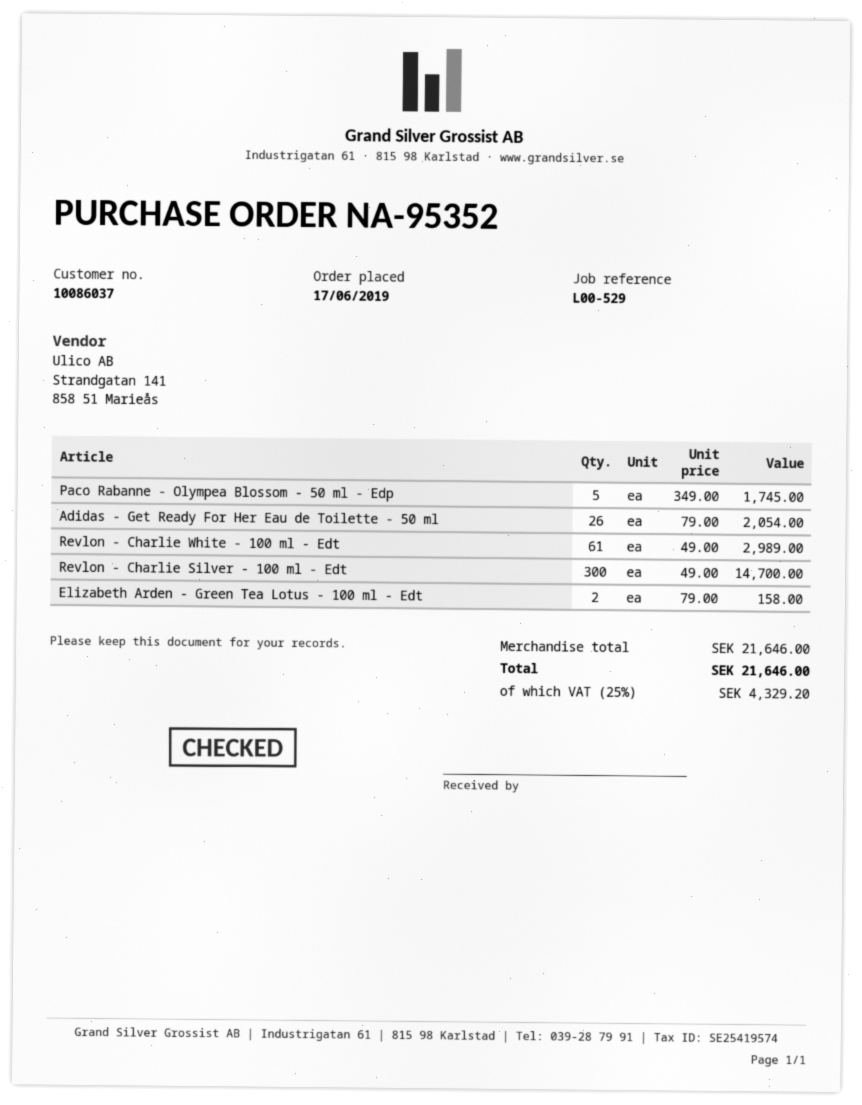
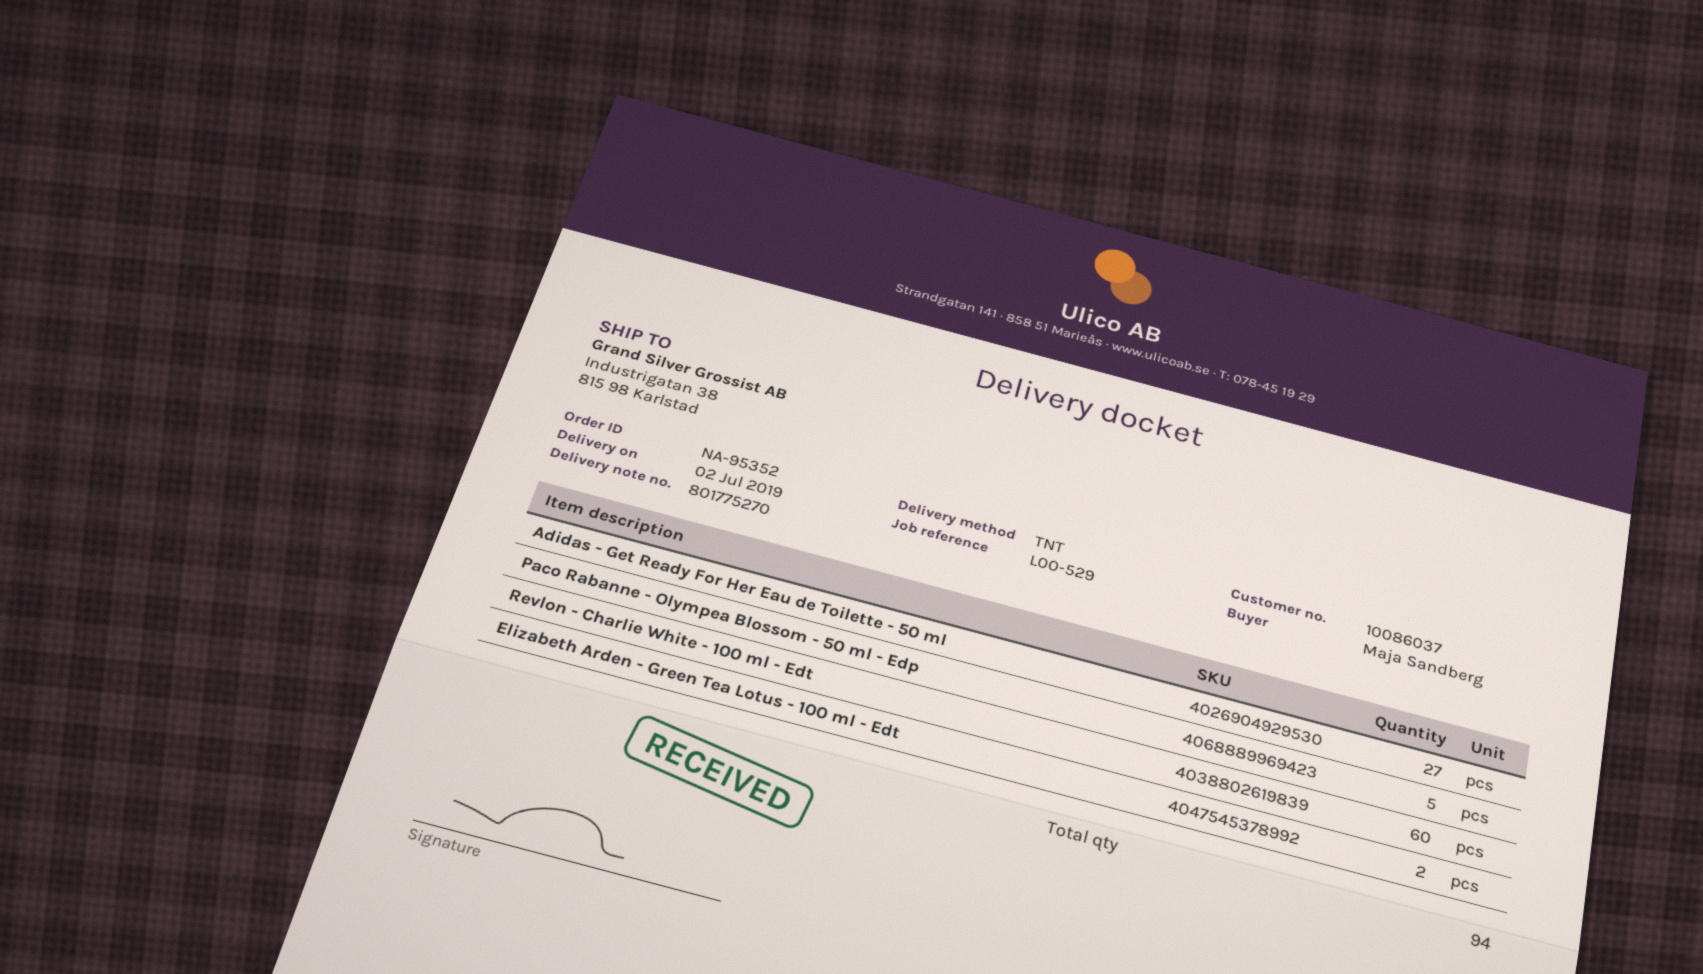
Adidas - Get Ready For Her Eau de Toilette - 50 ml: 26 -> 27
Revlon - Charlie White - 100 ml - Edt: 61 -> 60
Revlon - Charlie Silver - 100 ml - Edt: 300 -> none

